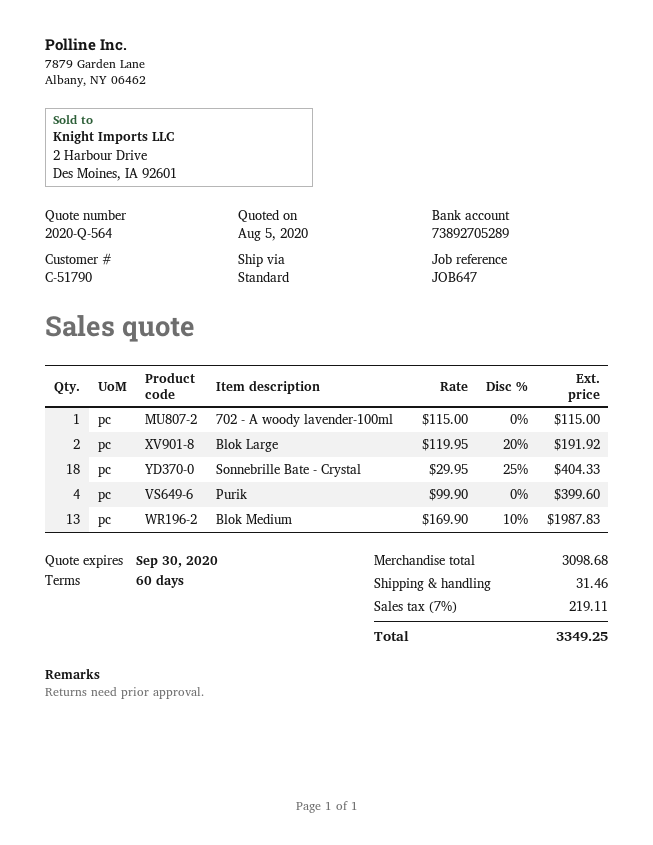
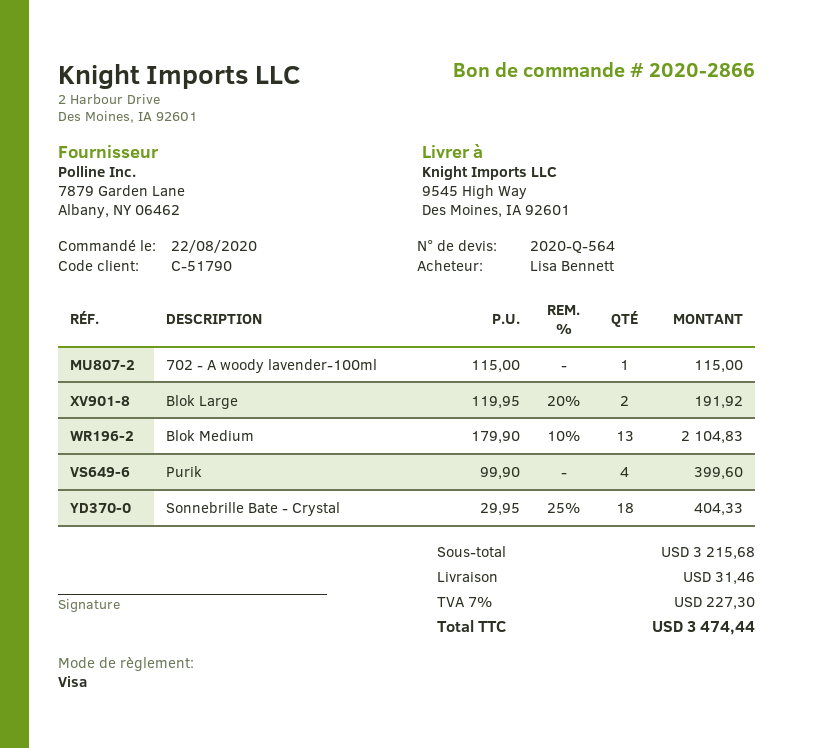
Blok Medium: 13 x 169.90 - 10% = 1987.83 -> 13 x 179.90 - 10% = 2104.83
subtotal: 3098.68 -> 3215.68
tax: 7% = 219.11 -> 7% = 227.30
total: 3349.25 -> 3474.44

